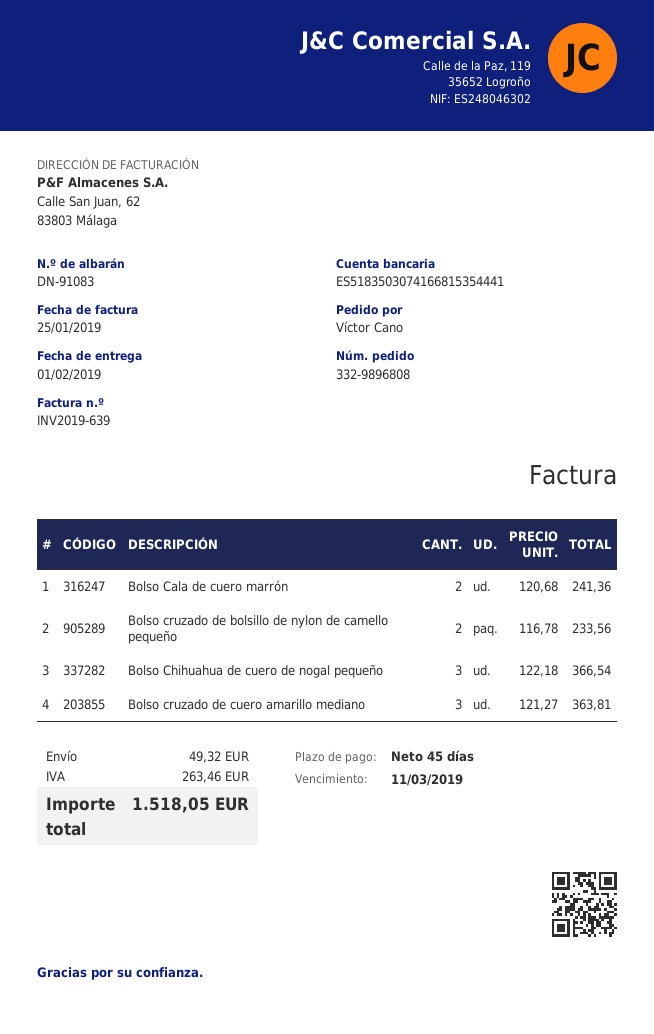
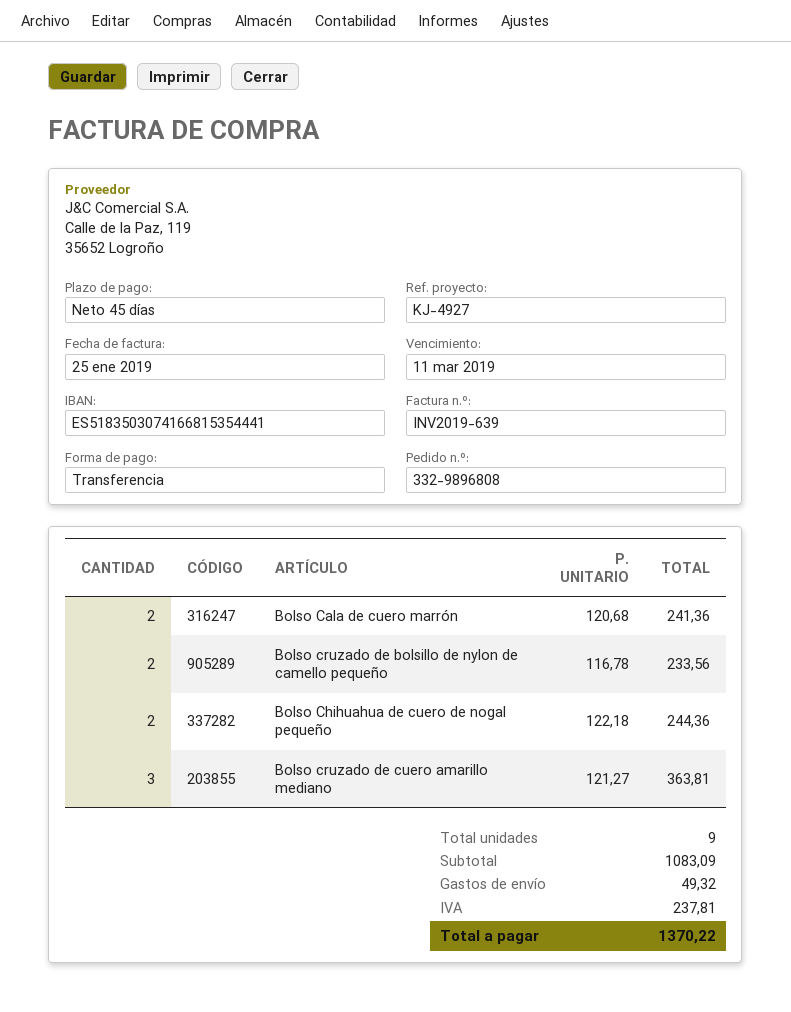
Bolso Chihuahua de cuero de nogal pequeño: 3 x 122.18 = 366.54 -> 2 x 122.18 = 244.36
tax: 263.46 -> 237.81
total: 1518.05 -> 1370.22

